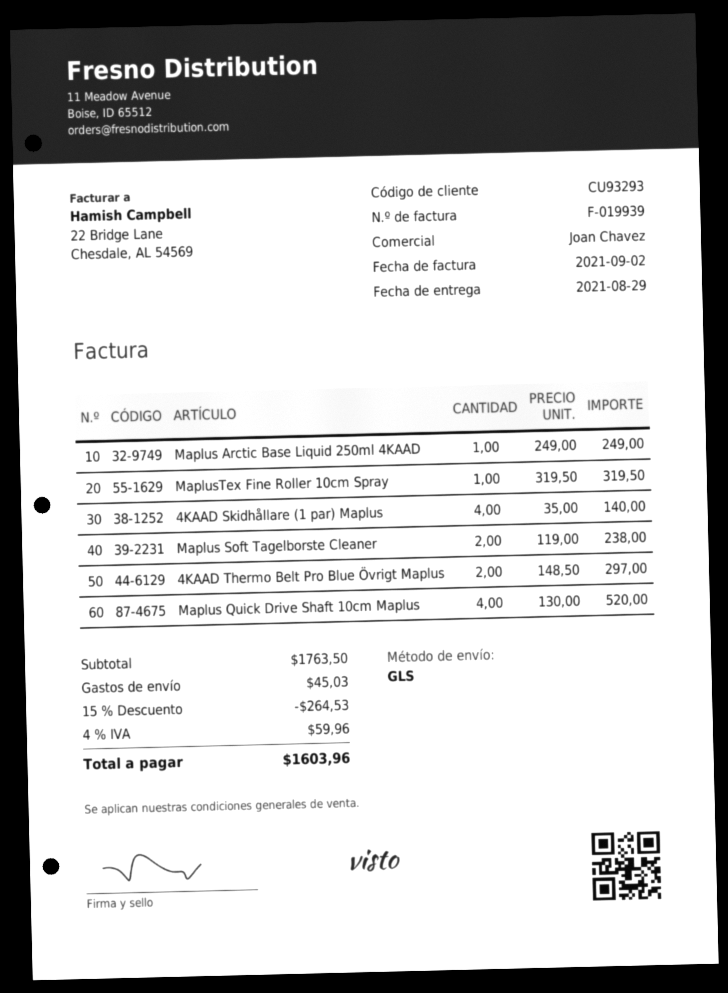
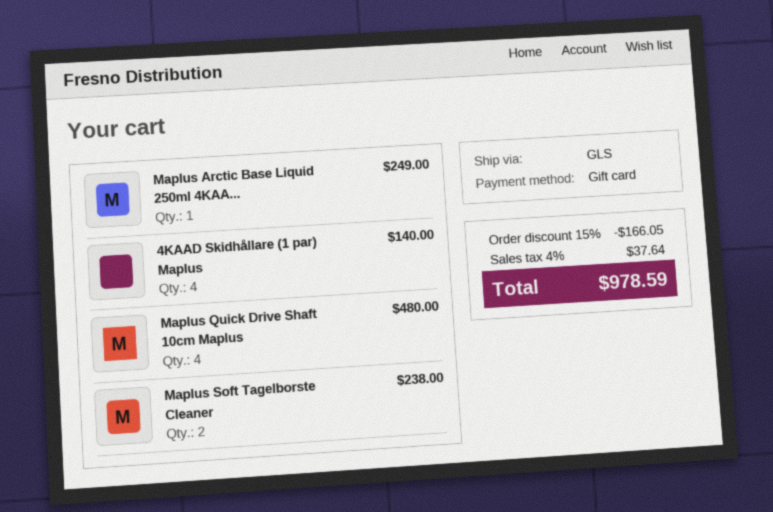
MaplusTex Fine Roller 10cm Spray: 1 for 319.50 -> none
4KAAD Thermo Belt Pro Blue Övrigt Maplus: 2 for 297.00 -> none
Maplus Quick Drive Shaft 10cm Maplus: 4 for 520.00 -> 4 for 480.00
discount: 15% = 264.53 -> 15% = 166.05
shipping: 45.03 -> none
tax: 4% = 59.96 -> 4% = 37.64
total: 1603.96 -> 978.59

